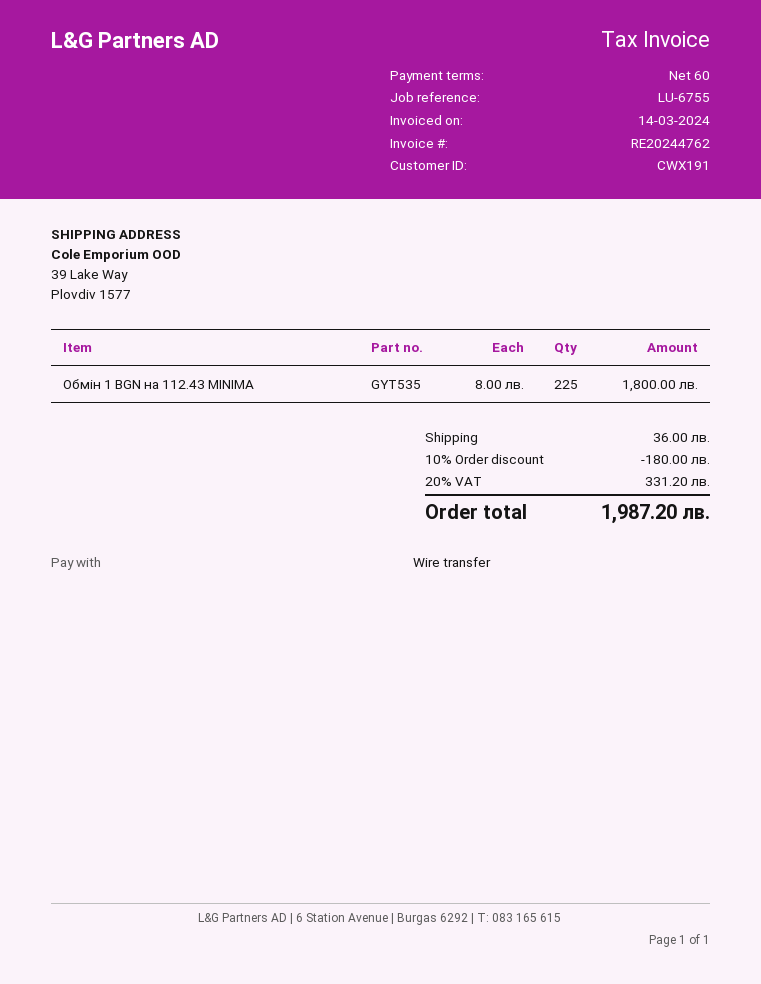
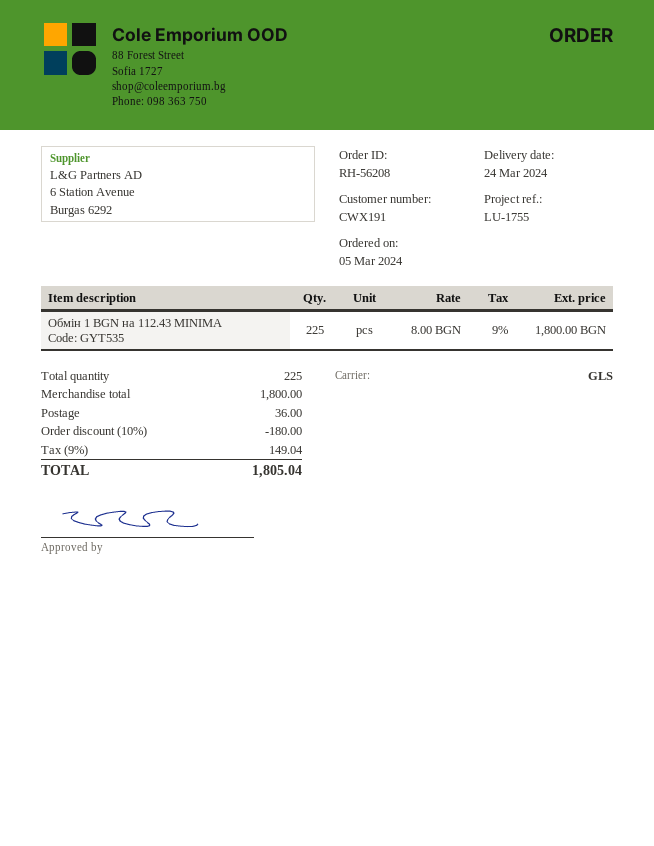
reference: LU-6755 -> LU-1755
tax: 20% = 331.20 -> 9% = 149.04
total: 1987.20 -> 1805.04

